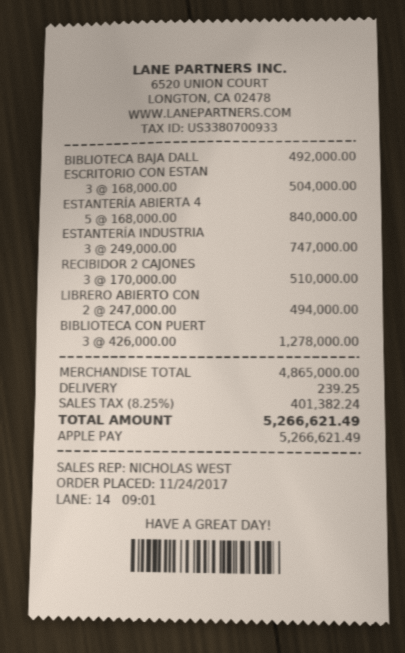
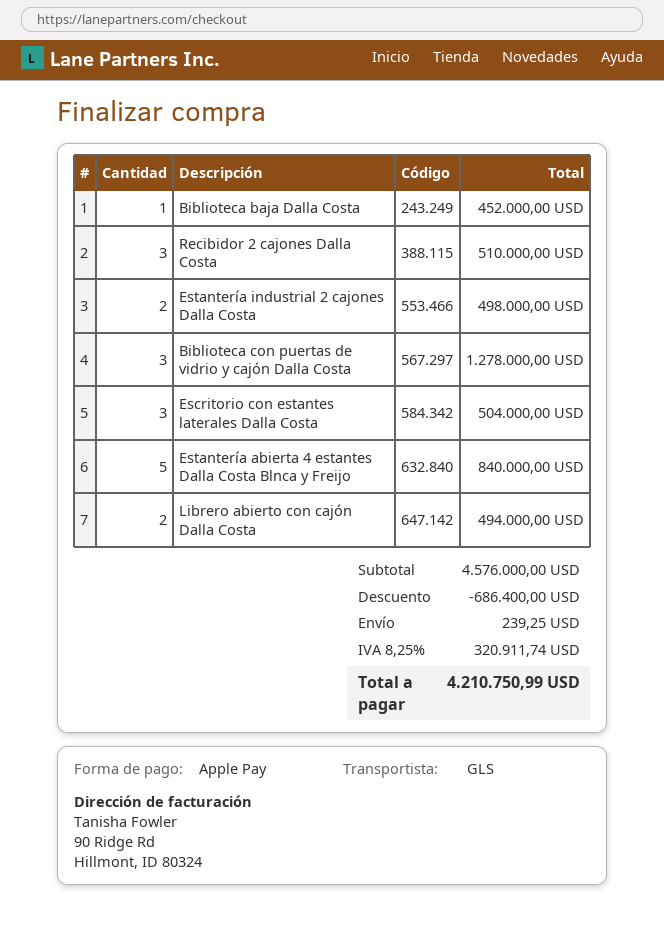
BIBLIOTECA BAJA DALL: 1 for 492000.00 -> 1 for 452000.00
ESTANTERÍA INDUSTRIA: 3 for 747000.00 -> 2 for 498000.00
subtotal: 4865000.00 -> 4576000.00
discount: none -> 686400.00
tax: 8.25% = 401382.24 -> 8.25% = 320911.74
total: 5266621.49 -> 4210750.99

